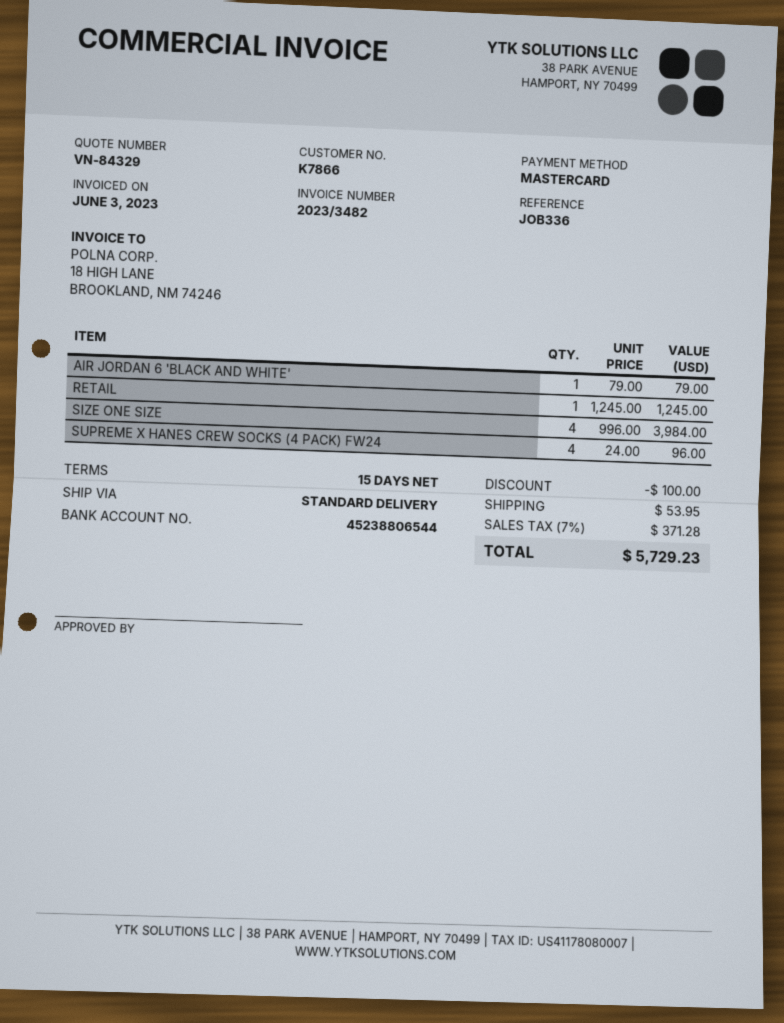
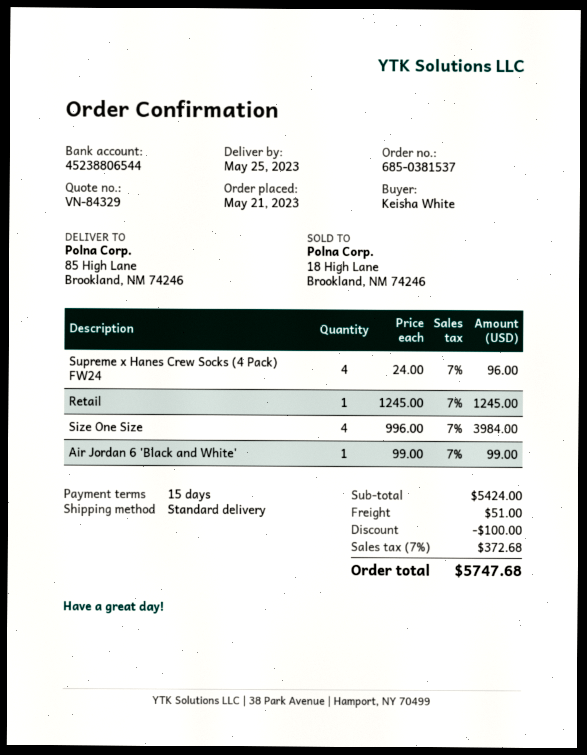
AIR JORDAN 6 'BLACK AND WHITE': 1 x 79.00 = 79.00 -> 1 x 99.00 = 99.00
shipping: 53.95 -> 51.00
tax: 7% = 371.28 -> 7% = 372.68
total: 5729.23 -> 5747.68

